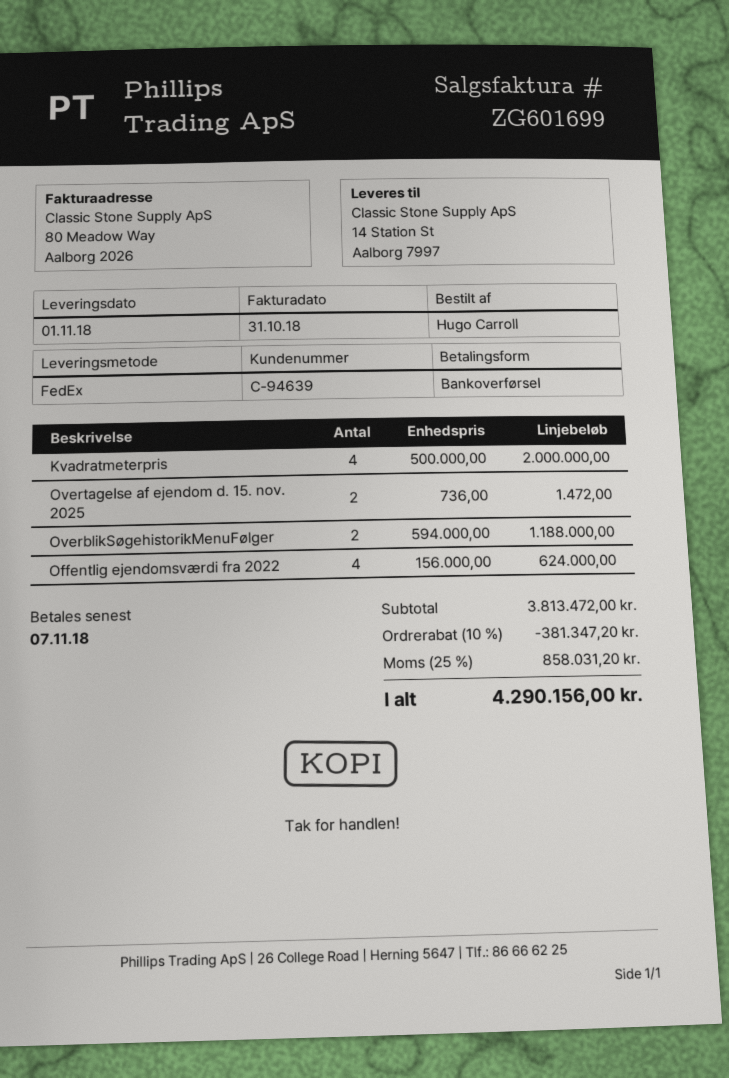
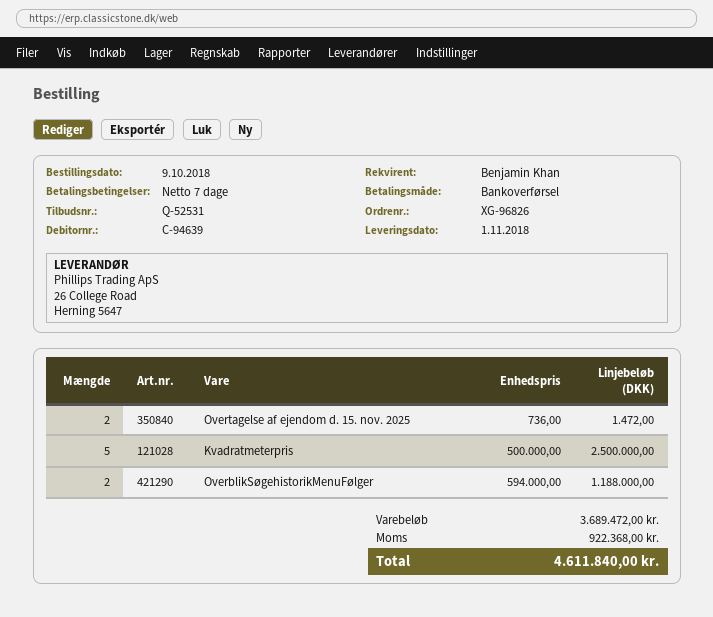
ordered by: Hugo Carroll -> Benjamin Khan
Kvadratmeterpris: 4 x 500000.00 = 2000000.00 -> 5 x 500000.00 = 2500000.00
Offentlig ejendomsværdi fra 2022: 4 x 156000.00 = 624000.00 -> none
subtotal: 3813472.00 -> 3689472.00
discount: 10% = 381347.20 -> none
tax: 858031.20 -> 922368.00
total: 4290156.00 -> 4611840.00

